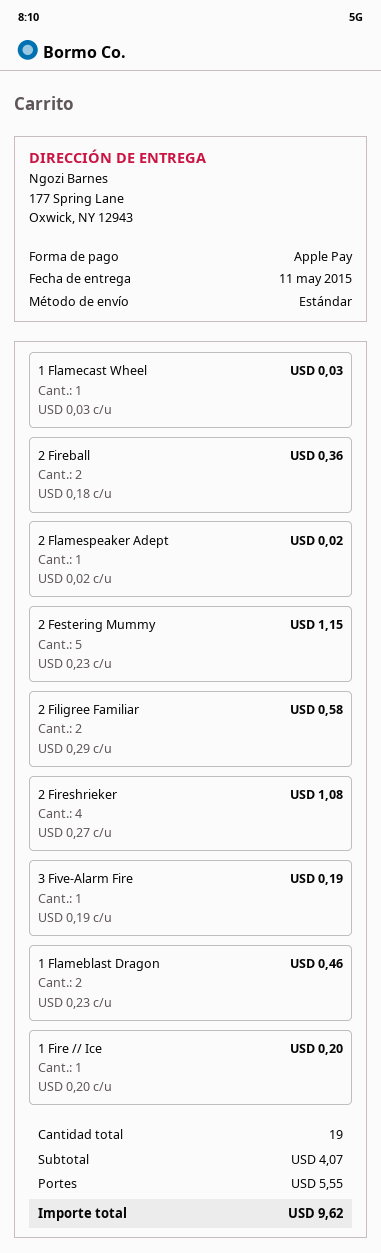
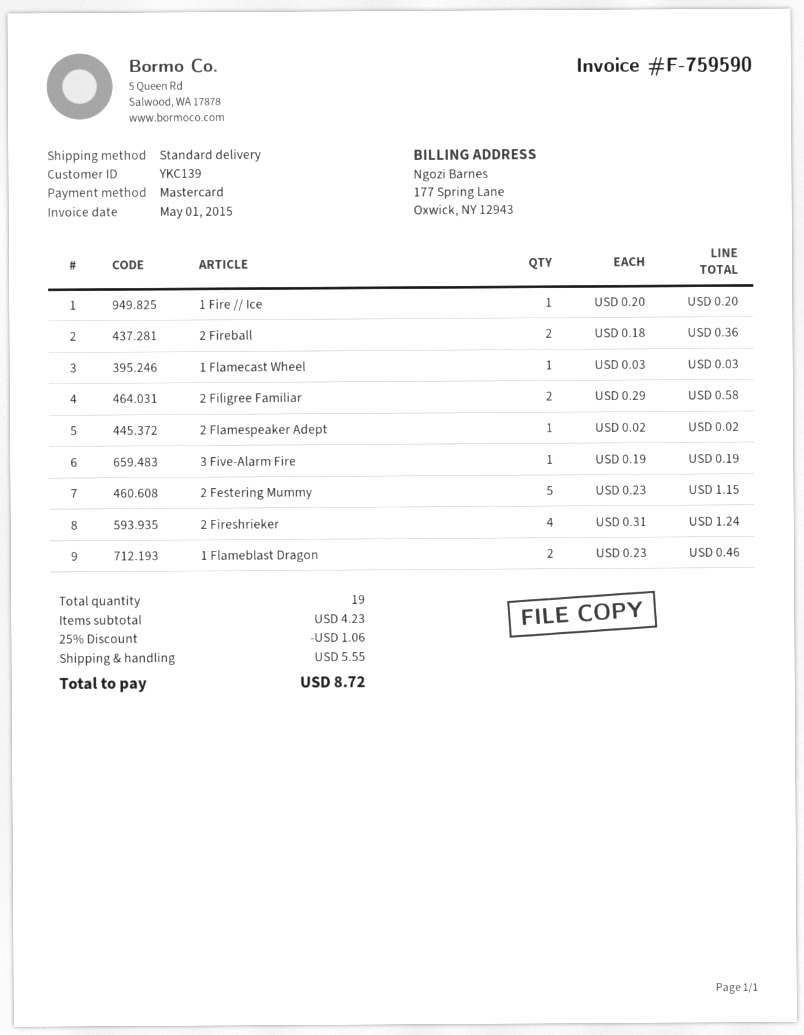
payment method: Apple Pay -> Mastercard
2 Fireshrieker: 4 x 0.27 = 1.08 -> 4 x 0.31 = 1.24
subtotal: 4.07 -> 4.23
discount: none -> 25% = 1.06
total: 9.62 -> 8.72

